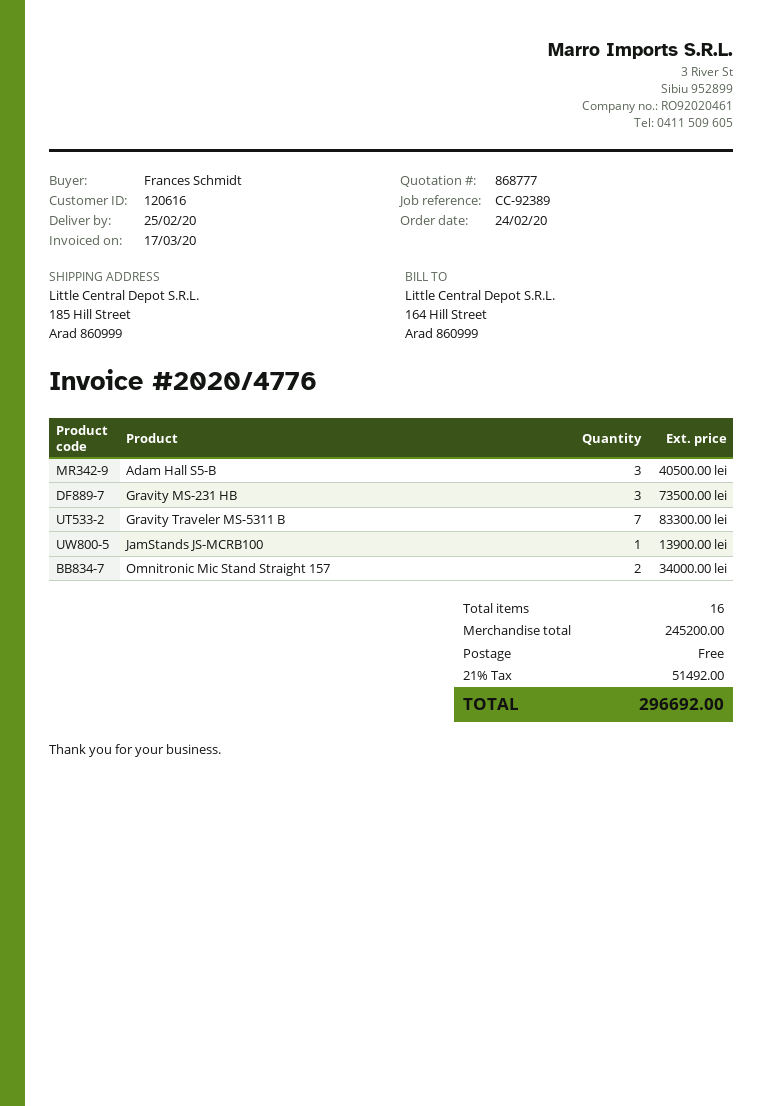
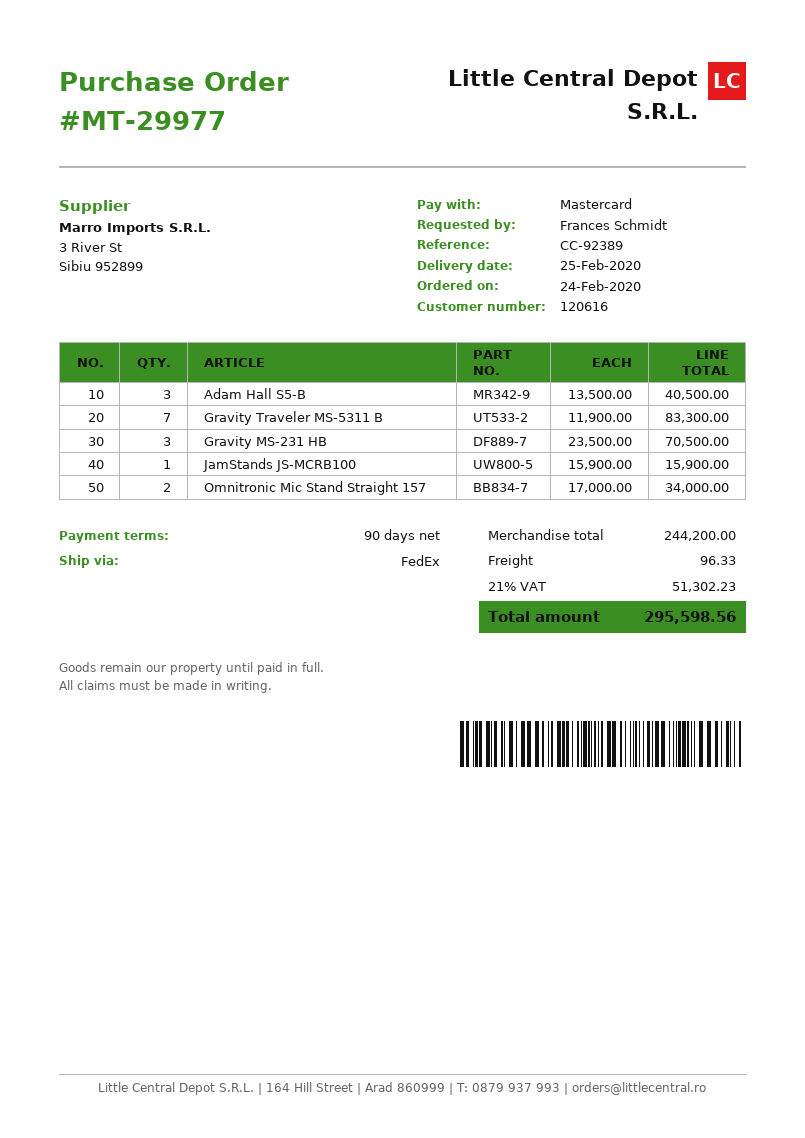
Gravity MS-231 HB: 3 for 73500.00 -> 3 for 70500.00
JamStands JS-MCRB100: 1 for 13900.00 -> 1 for 15900.00
subtotal: 245200.00 -> 244200.00
shipping: 0.00 -> 96.33
tax: 21% = 51492.00 -> 21% = 51302.23
total: 296692.00 -> 295598.56

